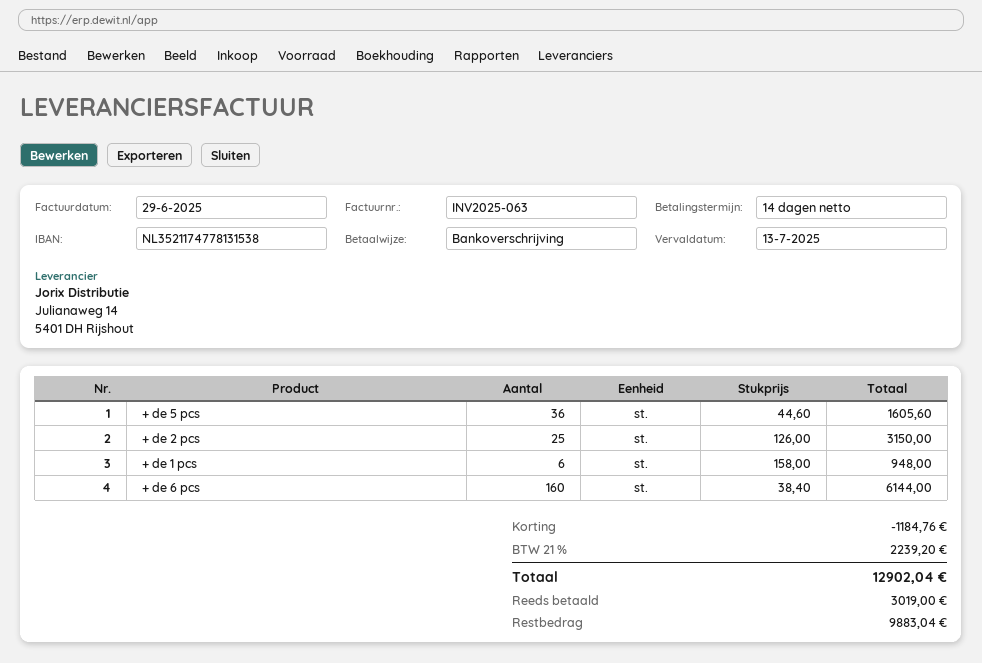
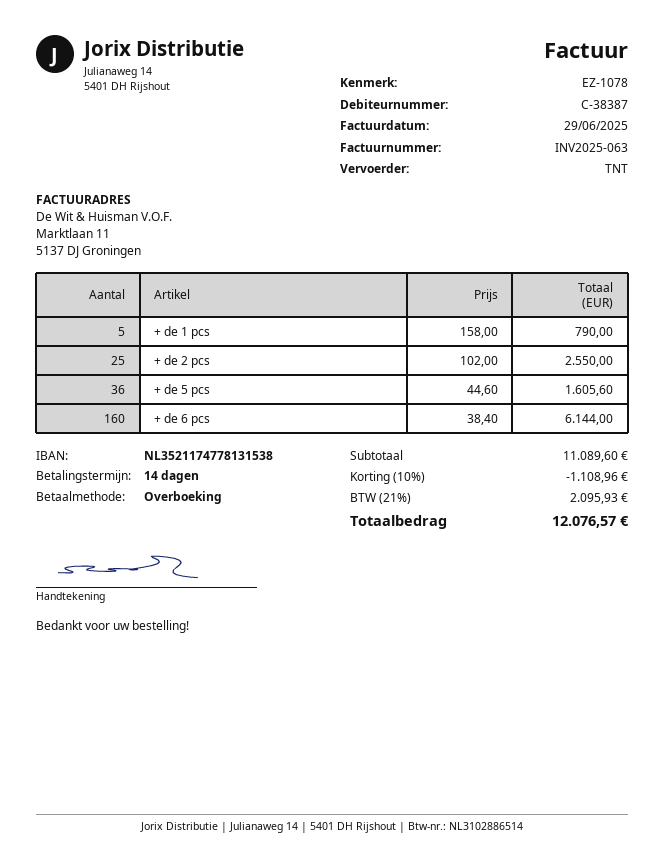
+ de 2 pcs: 25 x 126.00 = 3150.00 -> 25 x 102.00 = 2550.00
+ de 1 pcs: 6 x 158.00 = 948.00 -> 5 x 158.00 = 790.00
discount: 1184.76 -> 1108.96
tax: 21% = 2239.20 -> 21% = 2095.93
total: 12902.04 -> 12076.57

